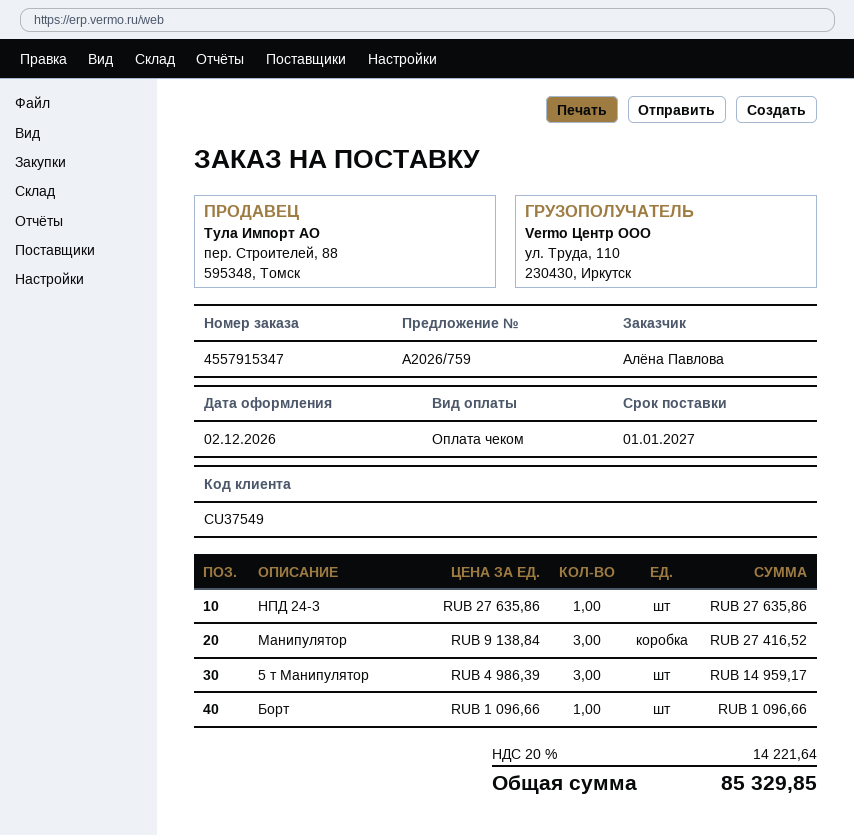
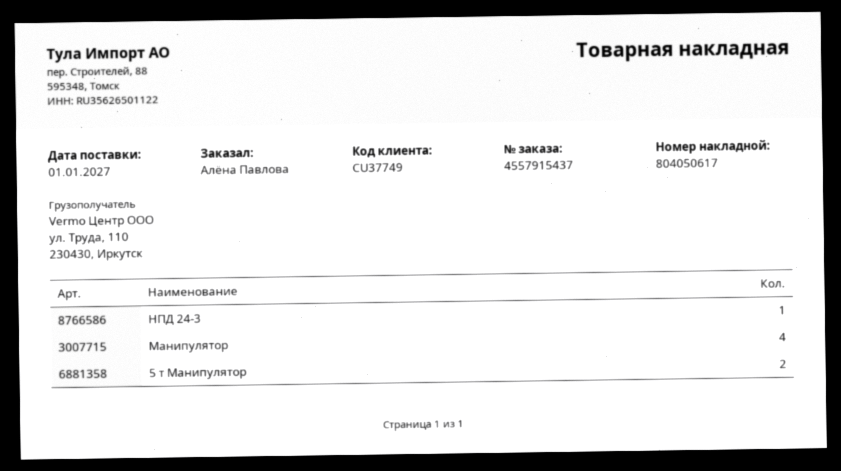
order number: 4557915347 -> 4557915437
customer number: CU37549 -> CU37749
Манипулятор: 3 -> 4
5 т Манипулятор: 3 -> 2
Борт: 1 -> none

